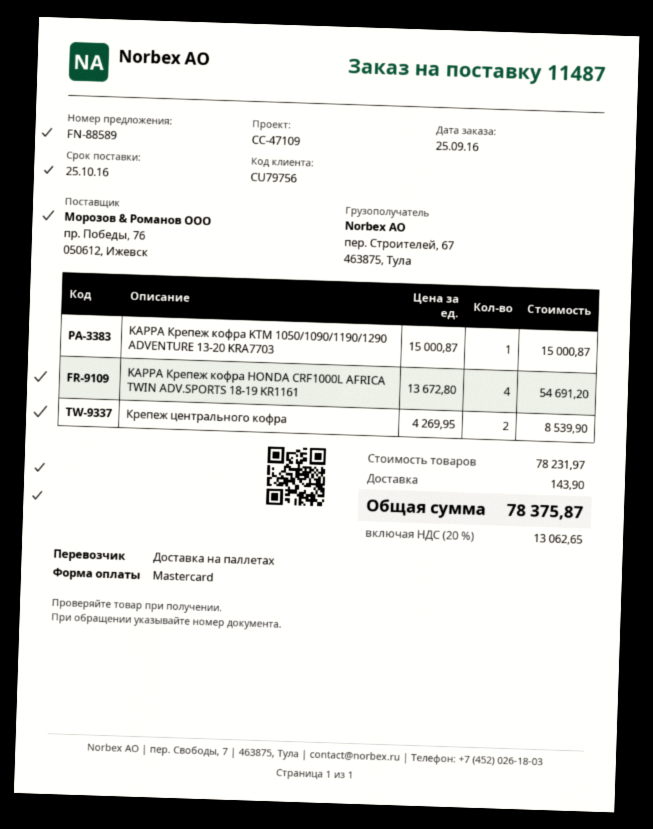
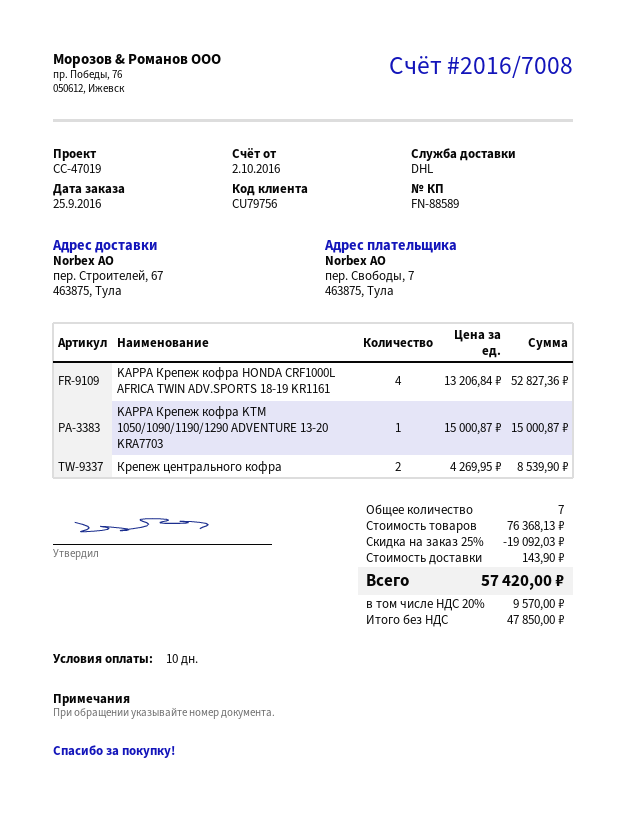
reference: CC-47109 -> CC-47019
shipping method: pallet freight -> DHL
KAPPA Крепеж кофра HONDA CRF1000L AFRICA TWIN ADV.SPORTS 18-19 KR1161: 4 x 13672.80 = 54691.20 -> 4 x 13206.84 = 52827.36
subtotal: 78231.97 -> 76368.13
discount: none -> 25% = 19092.03
tax: 20% = 13062.65 -> 20% = 9570.00
total: 78375.87 -> 57420.00

